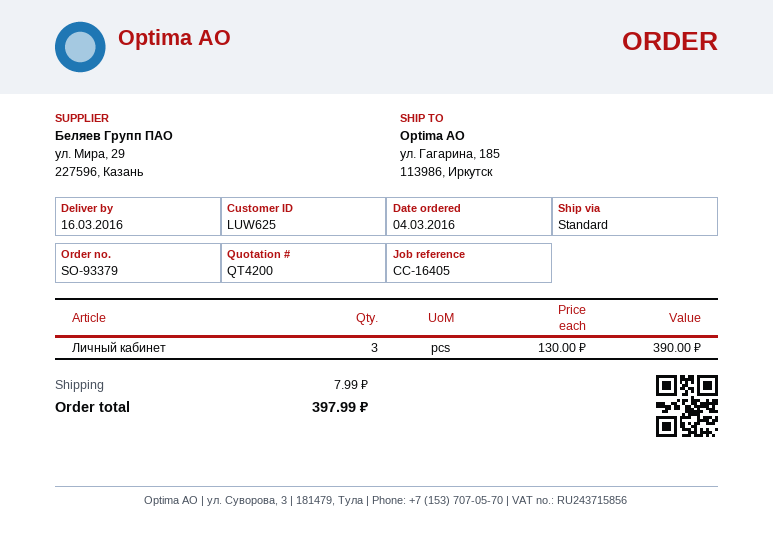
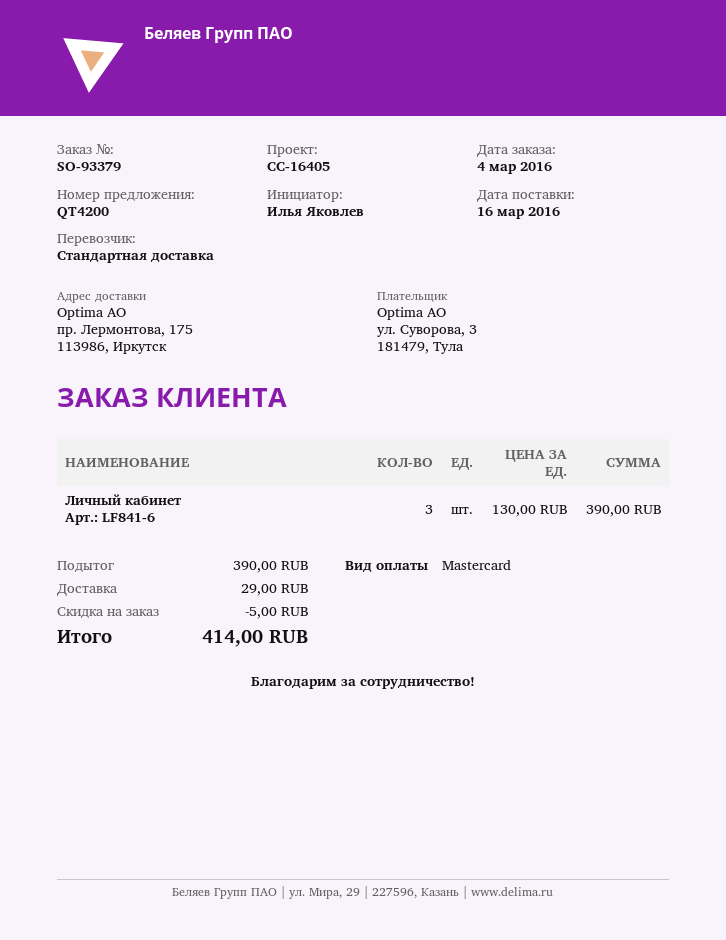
ship to: ул. Гагарина, 185, 113986, Иркутск -> пр. Лермонтова, 175, 113986, Иркутск
discount: none -> 5.00
shipping: 7.99 -> 29.00
total: 397.99 -> 414.00

